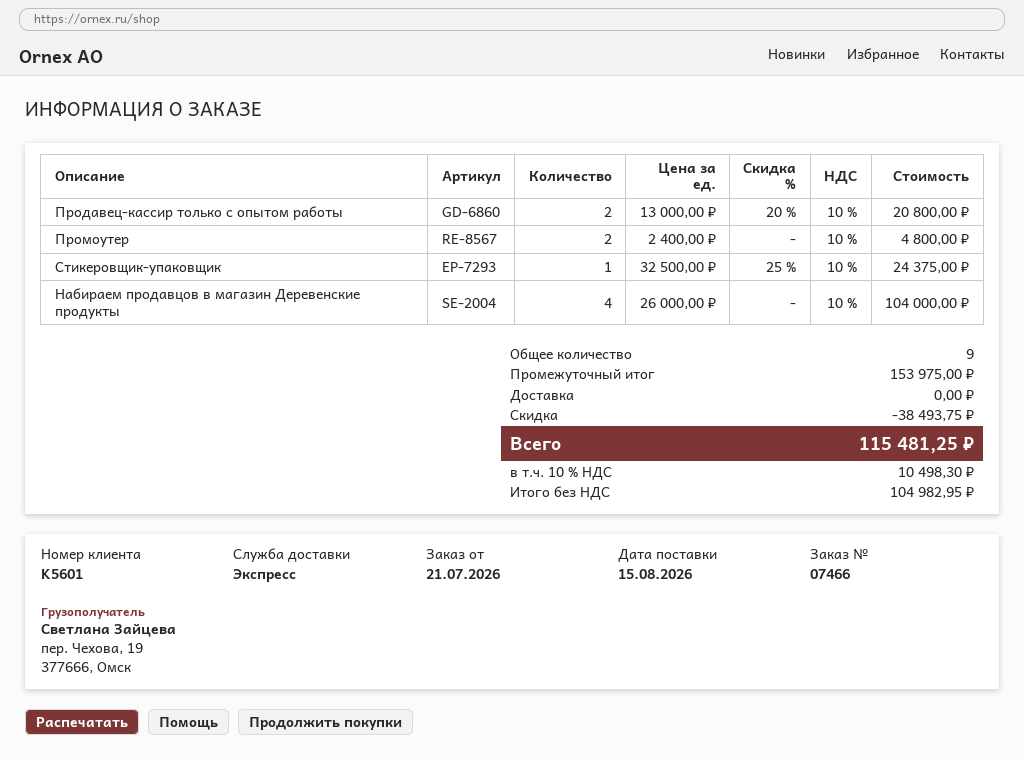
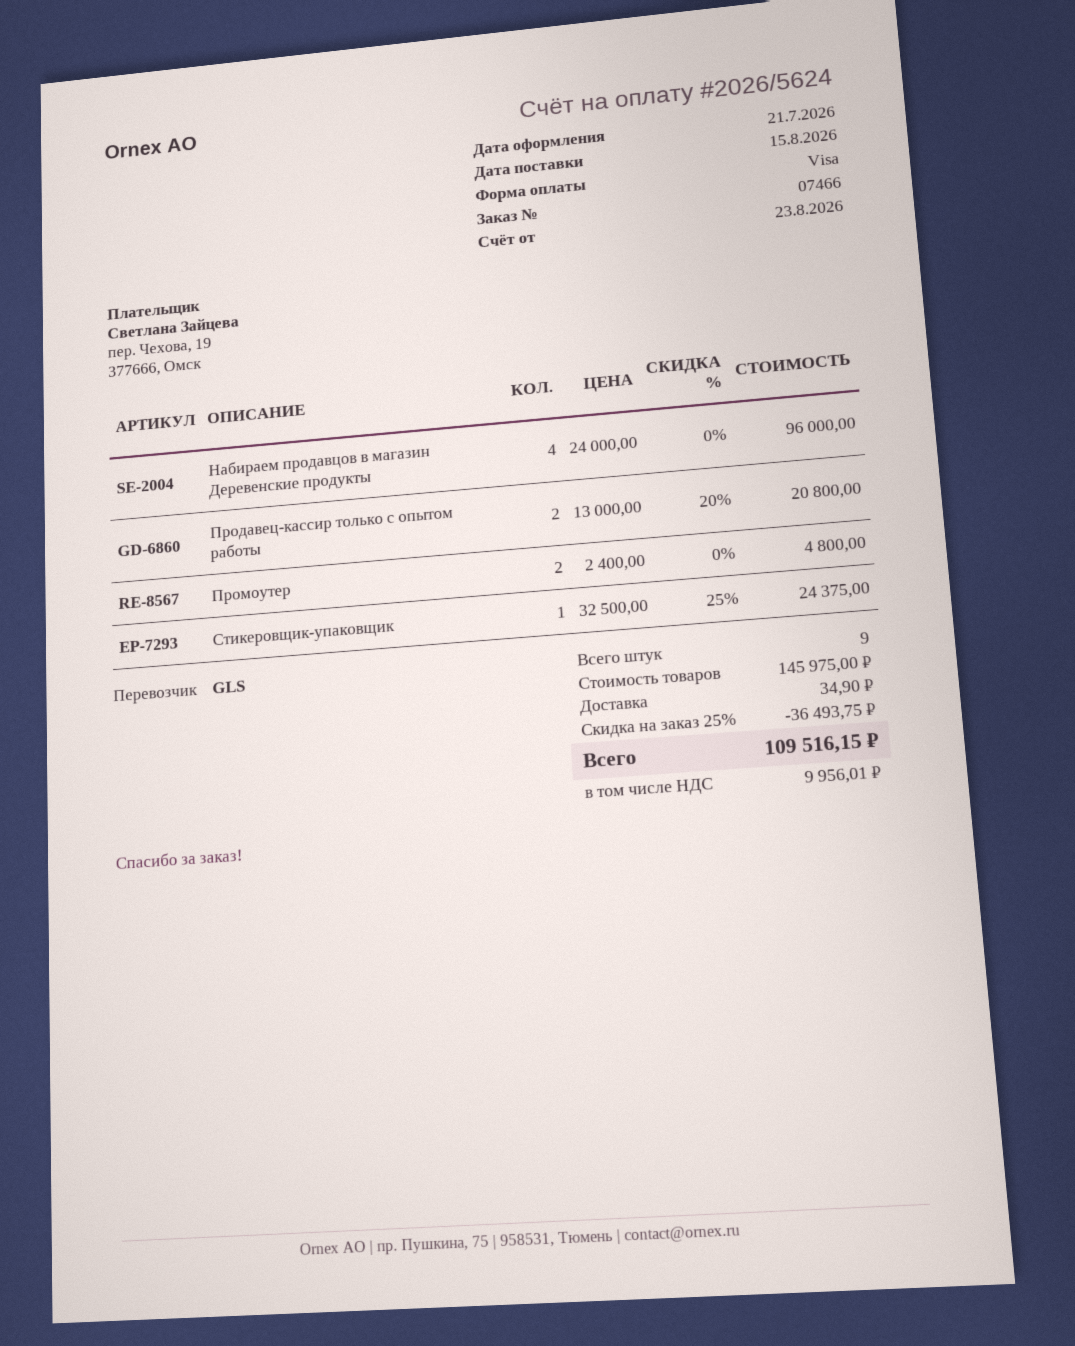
shipping method: express -> GLS
Набираем продавцов в магазин Деревенские продукты: 4 x 26000.00 = 104000.00 -> 4 x 24000.00 = 96000.00
subtotal: 153975.00 -> 145975.00
discount: 38493.75 -> 36493.75
shipping: 0.00 -> 34.90
tax: 10498.30 -> 9956.01
total: 115481.25 -> 109516.15

